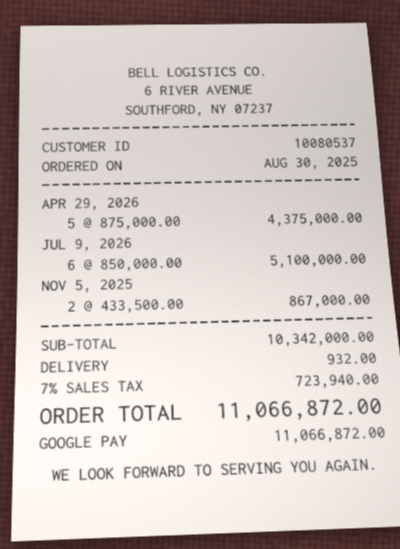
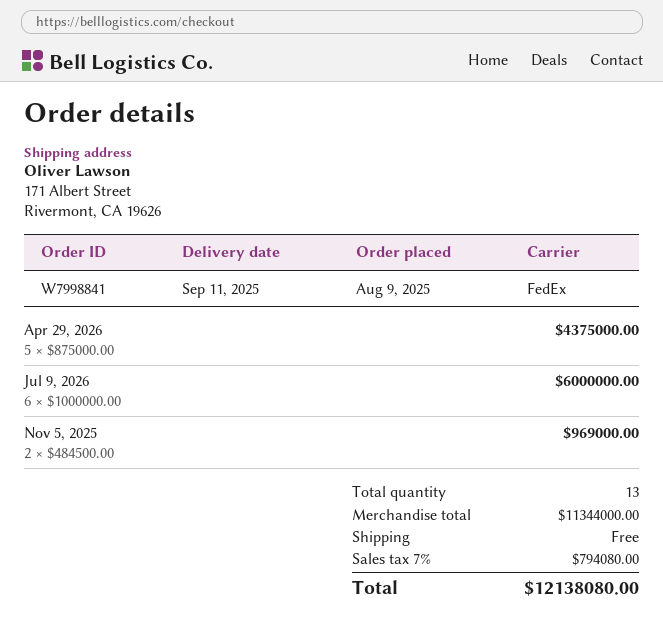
order date: 2025-08-30 -> 2025-08-09
JUL 9, 2026: 6 x 850000.00 = 5100000.00 -> 6 x 1000000.00 = 6000000.00
NOV 5, 2025: 2 x 433500.00 = 867000.00 -> 2 x 484500.00 = 969000.00
subtotal: 10342000.00 -> 11344000.00
shipping: 932.00 -> 0.00
tax: 7% = 723940.00 -> 7% = 794080.00
total: 11066872.00 -> 12138080.00

